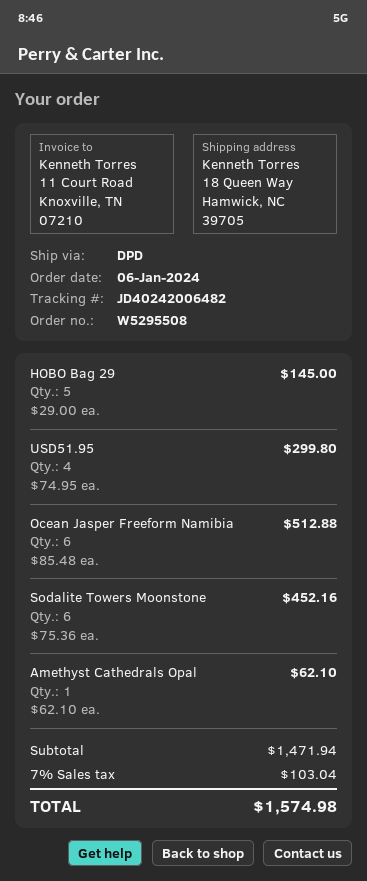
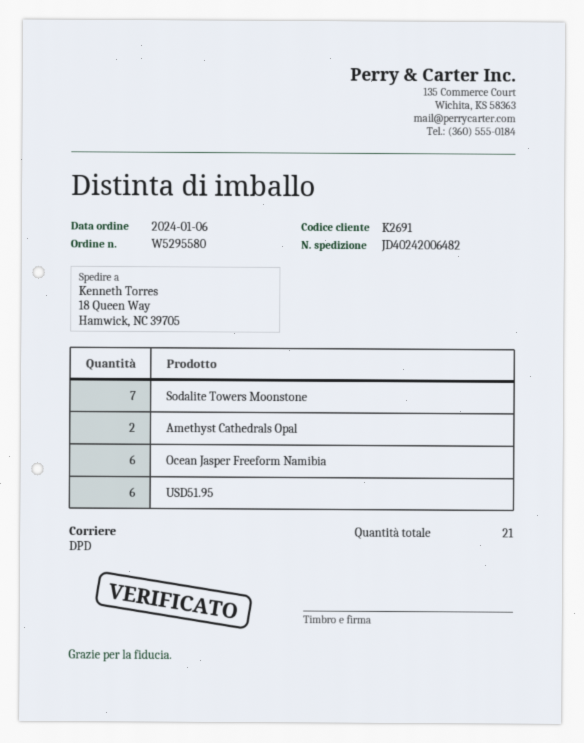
order number: W5295508 -> W5295580
HOBO Bag 29: 5 -> none
USD51.95: 4 -> 6
Sodalite Towers Moonstone: 6 -> 7
Amethyst Cathedrals Opal: 1 -> 2

